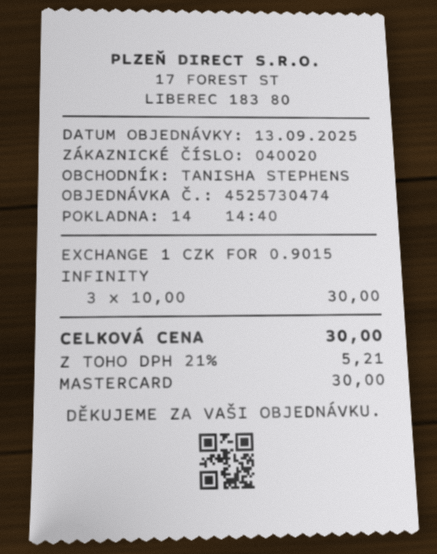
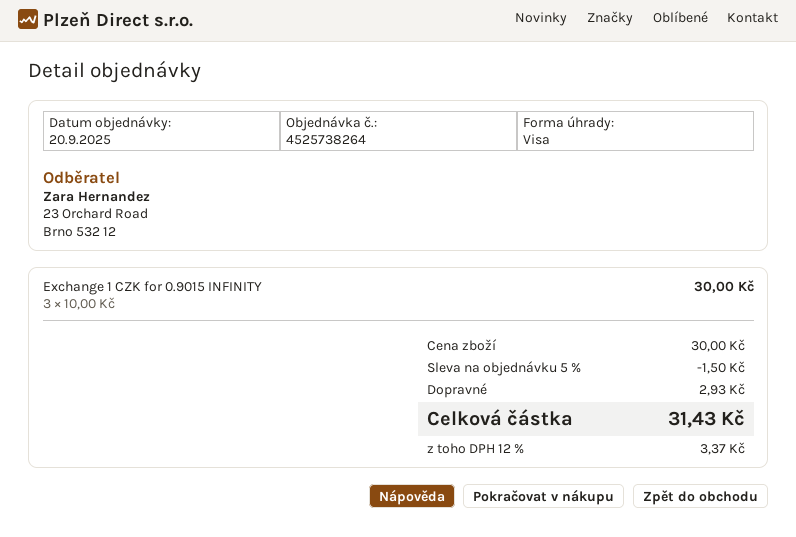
order number: 4525730474 -> 4525738264
order date: 2025-09-13 -> 2025-09-20
payment method: Mastercard -> Visa
discount: none -> 5% = 1.50
shipping: none -> 2.93
tax: 21% = 5.21 -> 12% = 3.37
total: 30.00 -> 31.43

